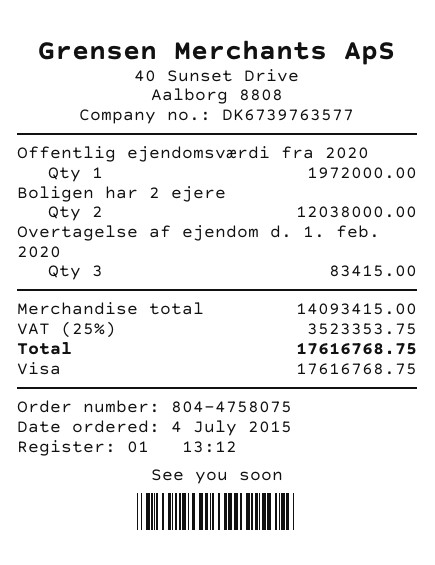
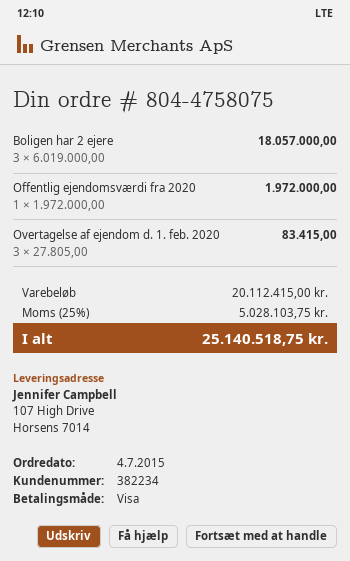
Boligen har 2 ejere: 2 for 12038000.00 -> 3 for 18057000.00
subtotal: 14093415.00 -> 20112415.00
tax: 25% = 3523353.75 -> 25% = 5028103.75
total: 17616768.75 -> 25140518.75

